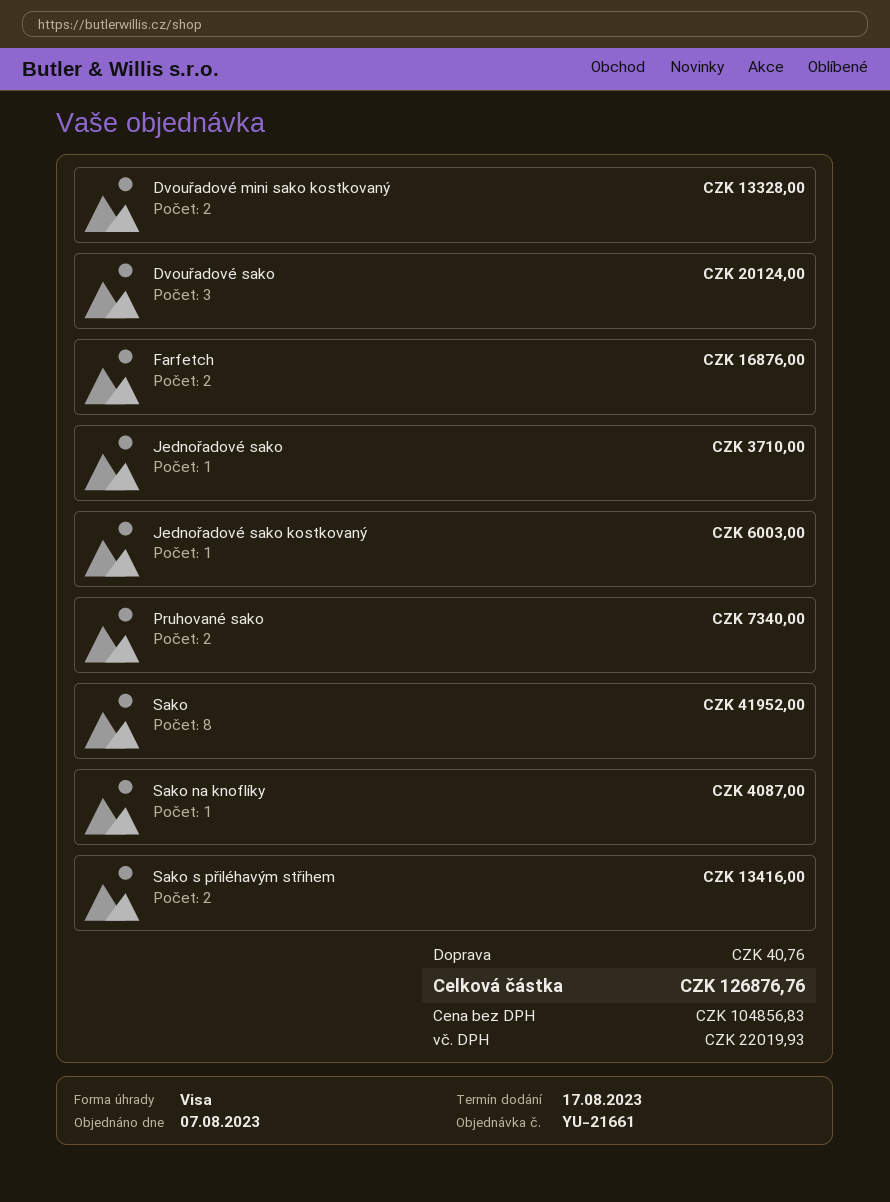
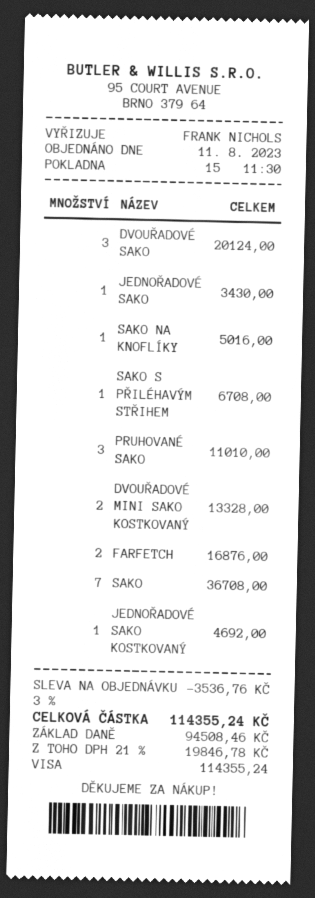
order date: 2023-08-07 -> 2023-08-11
Jednořadové sako: 1 for 3710.00 -> 1 for 3430.00
Jednořadové sako kostkovaný: 1 for 6003.00 -> 1 for 4692.00
Pruhované sako: 2 for 7340.00 -> 3 for 11010.00
Sako: 8 for 41952.00 -> 7 for 36708.00
Sako na knoflíky: 1 for 4087.00 -> 1 for 5016.00
Sako s přiléhavým střihem: 2 for 13416.00 -> 1 for 6708.00
discount: none -> 3% = 3536.76
shipping: 40.76 -> none
net: 104856.83 -> 94508.46
tax: 22019.93 -> 19846.78
total: 126876.76 -> 114355.24

